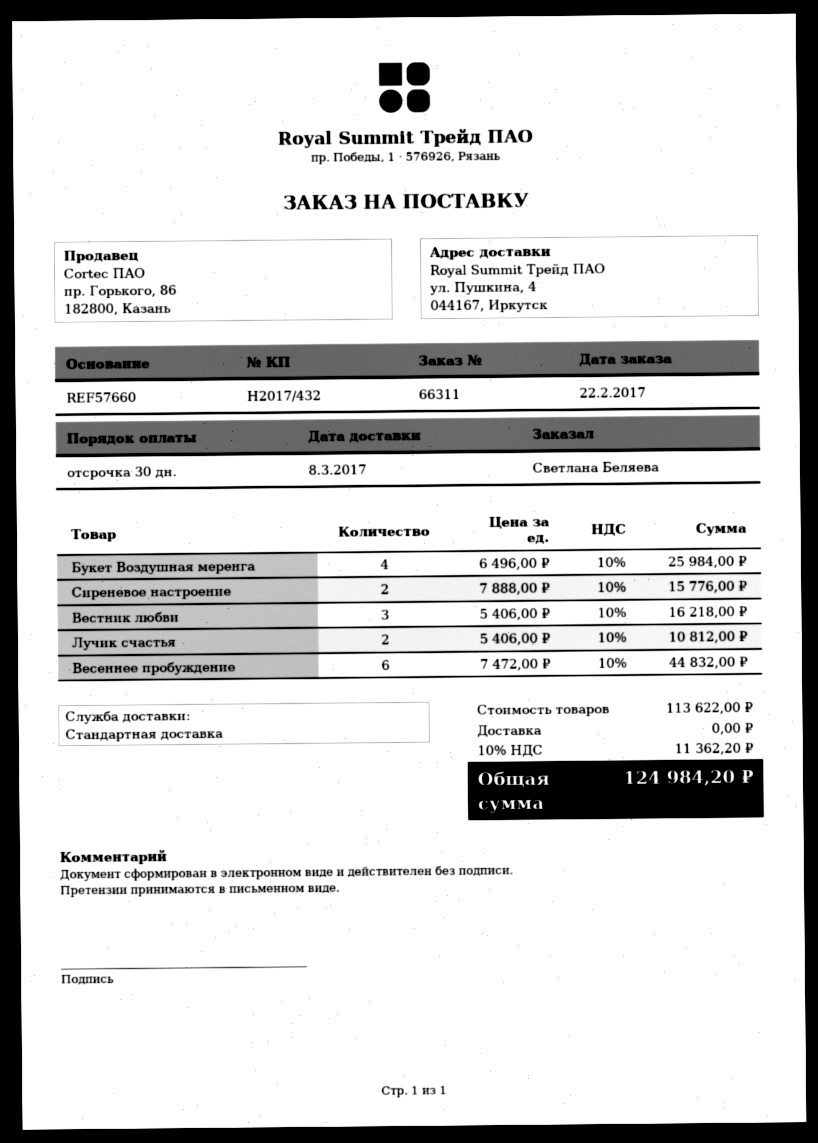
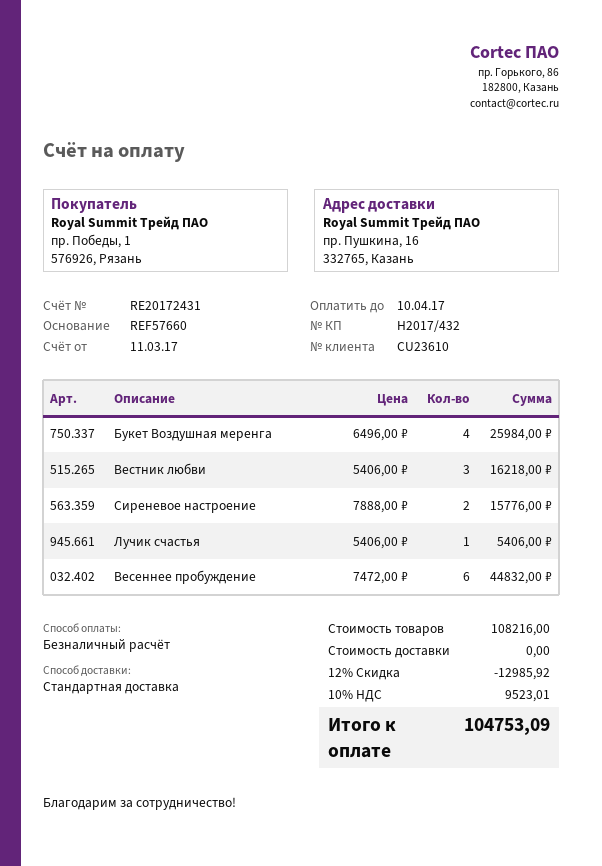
ship to: ул. Пушкина, 4, 044167, Иркутск -> пр. Пушкина, 16, 332765, Казань
Лучик счастья: 2 x 5406.00 = 10812.00 -> 1 x 5406.00 = 5406.00
subtotal: 113622.00 -> 108216.00
discount: none -> 12% = 12985.92
tax: 10% = 11362.20 -> 10% = 9523.01
total: 124984.20 -> 104753.09

